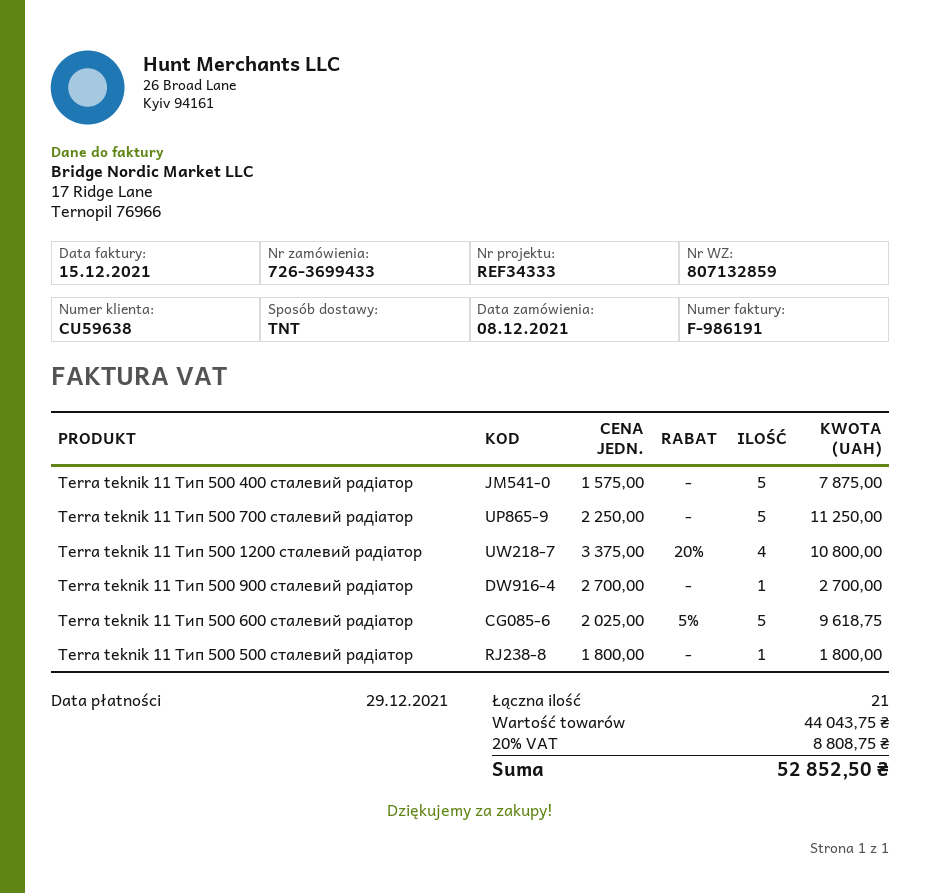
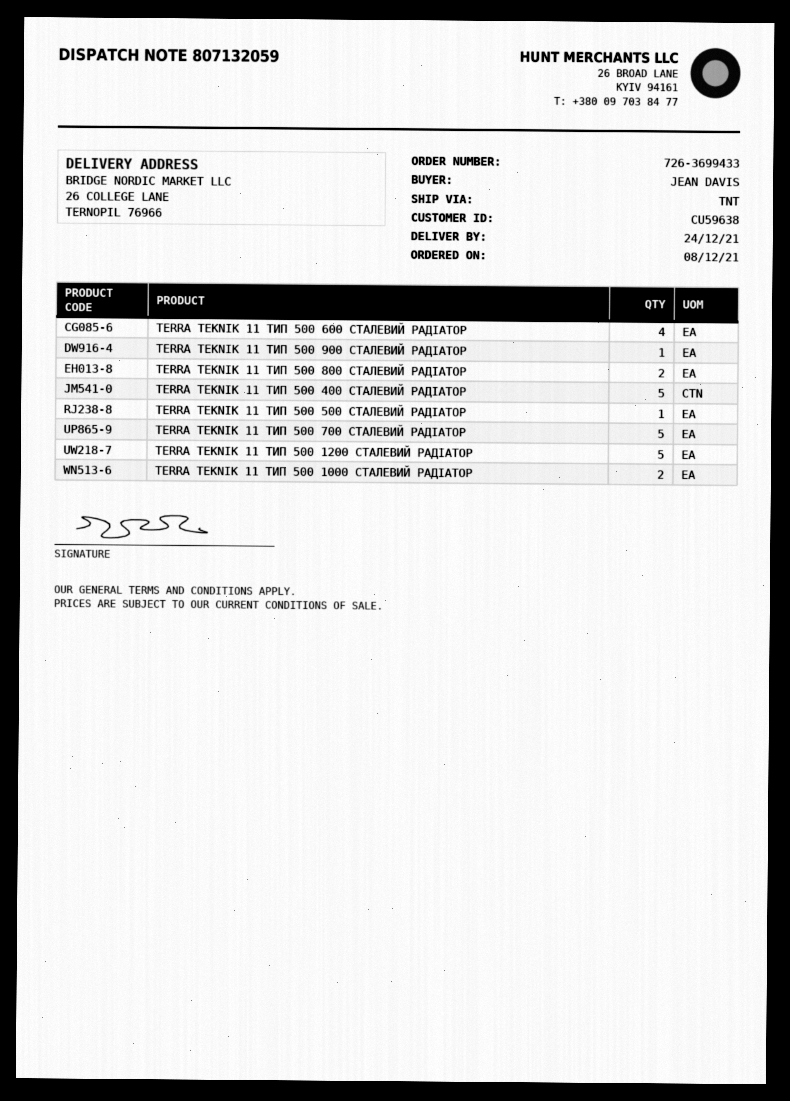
delivery note number: 807132859 -> 807132059
Terra teknik 11 Тип 500 1200 сталевий радіатор: 4 -> 5
Terra teknik 11 Тип 500 600 сталевий радіатор: 5 -> 4
TERRA TEKNIK 11 ТИП 500 800 СТАЛЕВИЙ РАДІАТОР: none -> 2
TERRA TEKNIK 11 ТИП 500 1000 СТАЛЕВИЙ РАДІАТОР: none -> 2

